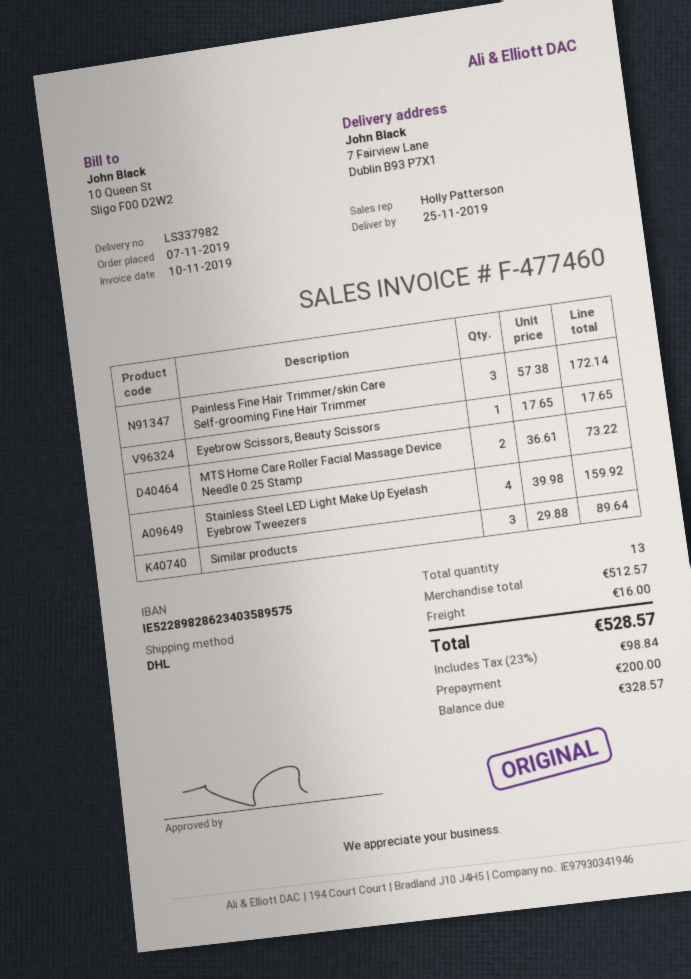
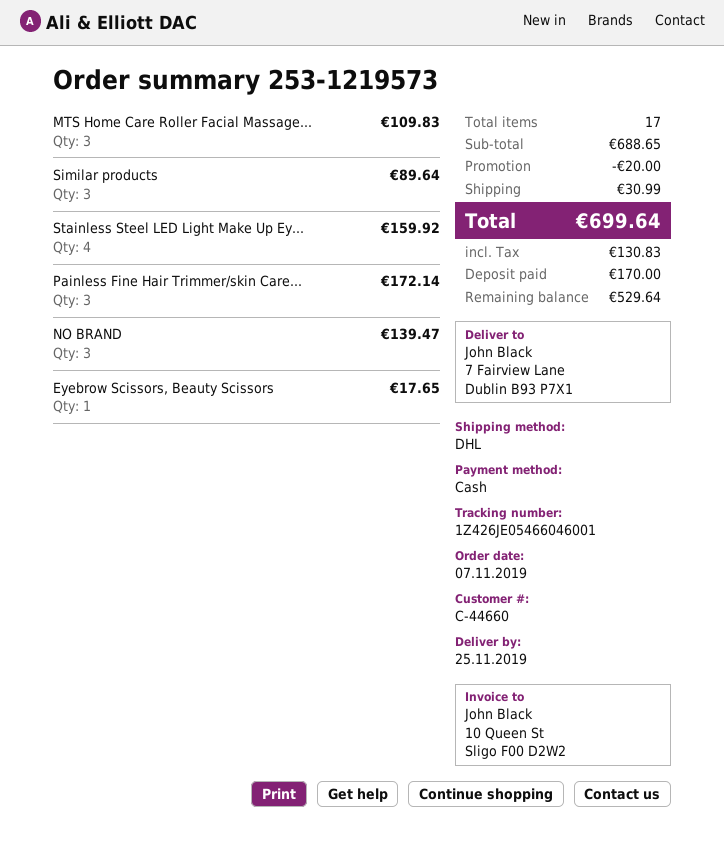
MTS Home Care Roller Facial Massage Device Needle 0.25 Stamp: 2 for 73.22 -> 3 for 109.83
NO BRAND: none -> 3 for 139.47
total quantity: 13 -> 17
subtotal: 512.57 -> 688.65
discount: none -> 20.00
shipping: 16.00 -> 30.99
tax: 98.84 -> 130.83
total: 528.57 -> 699.64
deposit: 200.00 -> 170.00
balance: 328.57 -> 529.64

